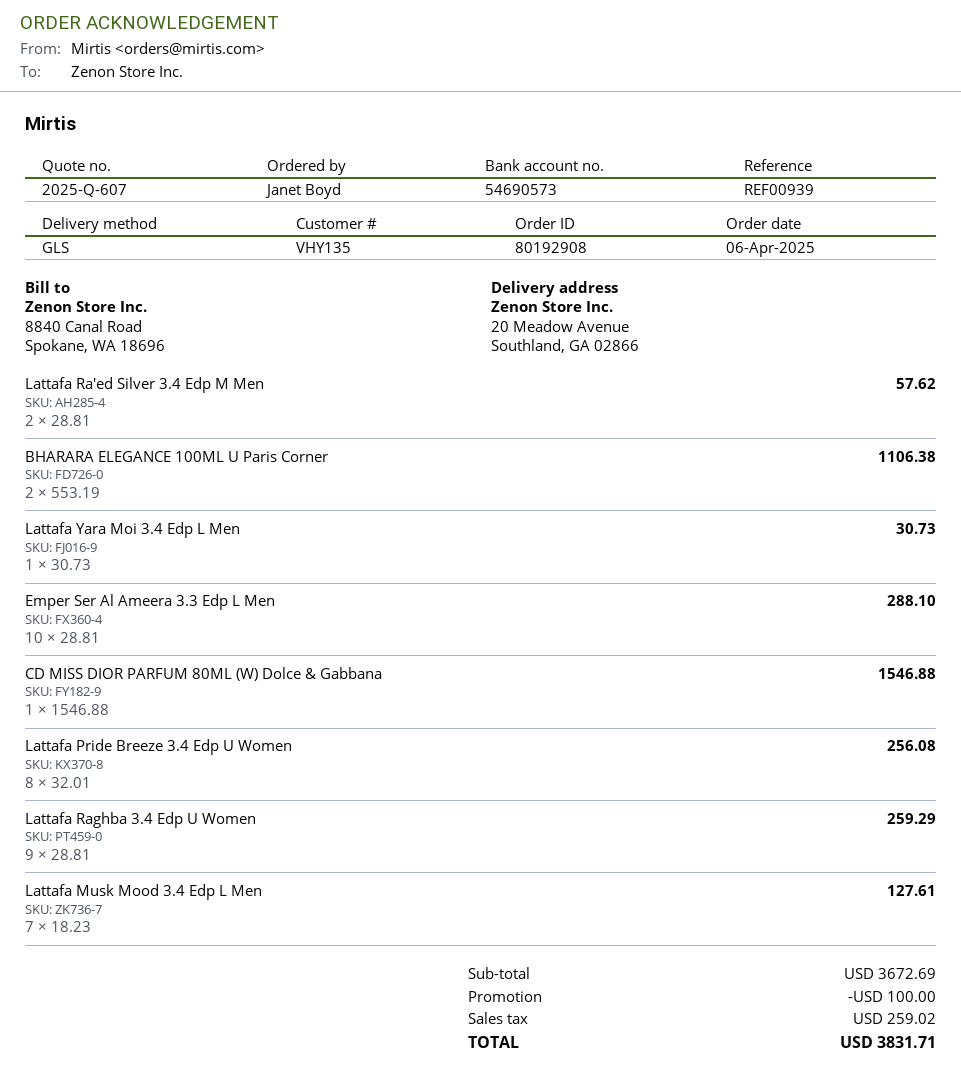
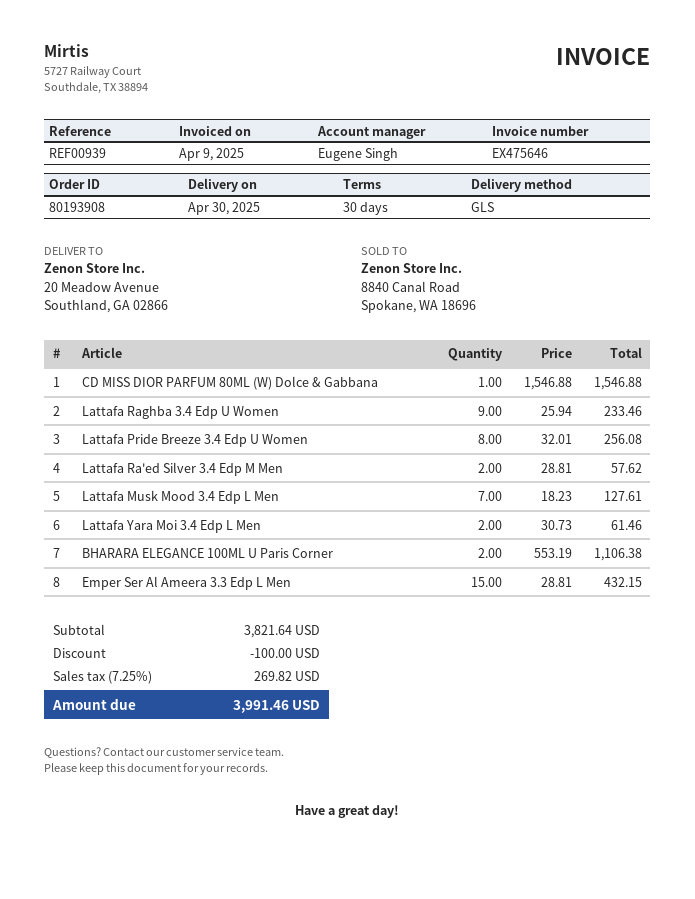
order number: 80192908 -> 80193908
Lattafa Yara Moi 3.4 Edp L Men: 1 x 30.73 = 30.73 -> 2 x 30.73 = 61.46
Emper Ser Al Ameera 3.3 Edp L Men: 10 x 28.81 = 288.10 -> 15 x 28.81 = 432.15
Lattafa Raghba 3.4 Edp U Women: 9 x 28.81 = 259.29 -> 9 x 25.94 = 233.46
subtotal: 3672.69 -> 3821.64
tax: 259.02 -> 269.82
total: 3831.71 -> 3991.46

